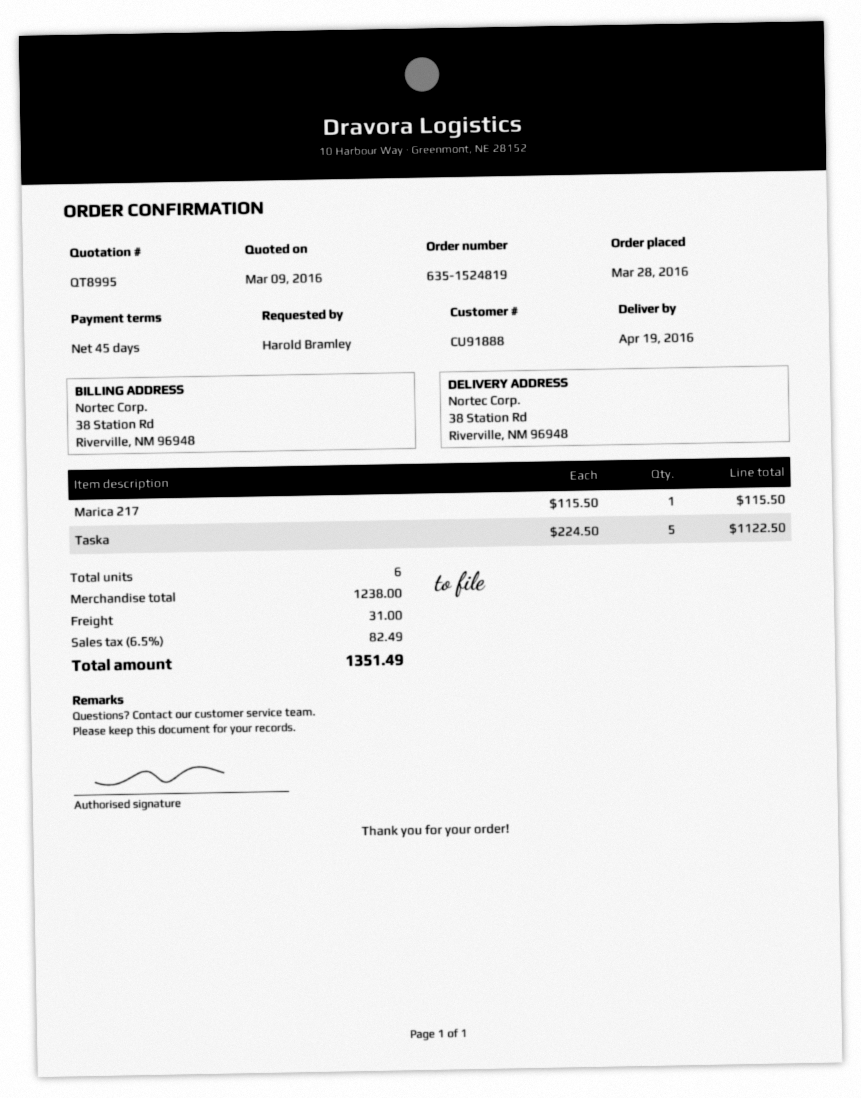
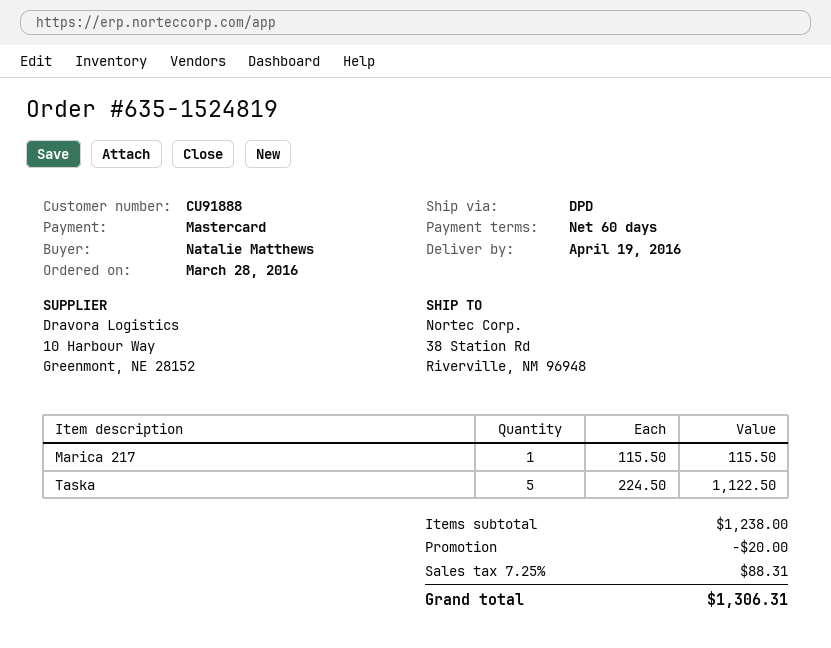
payment terms: 45 days -> 60 days
ordered by: Harold Bramley -> Natalie Matthews
discount: none -> 20.00
shipping: 31.00 -> none
tax: 6.5% = 82.49 -> 7.25% = 88.31
total: 1351.49 -> 1306.31

